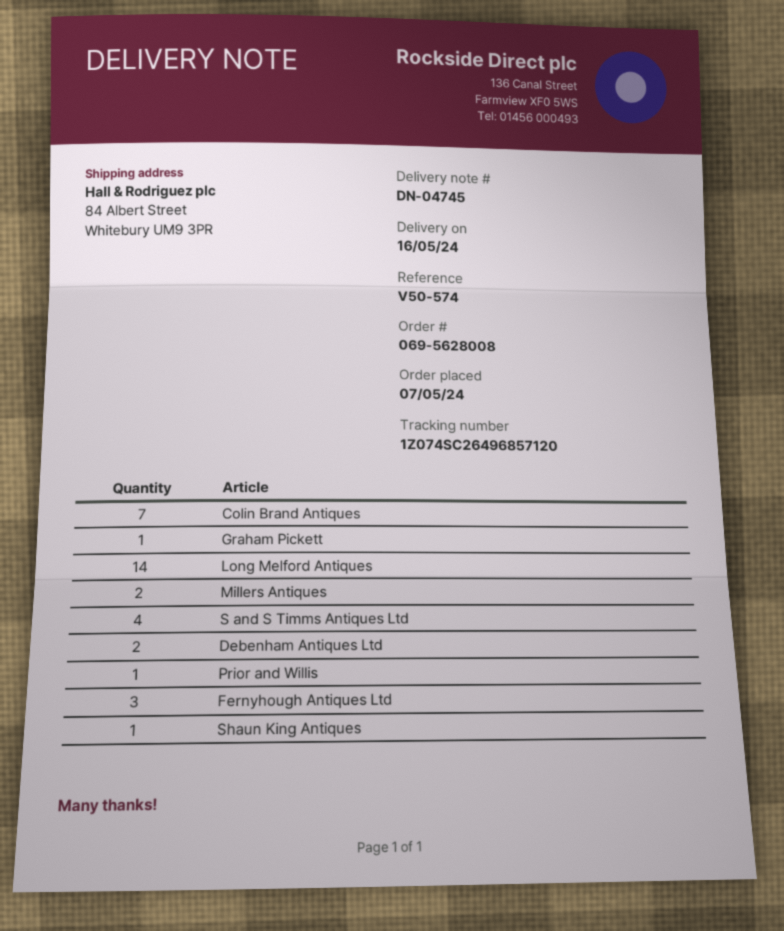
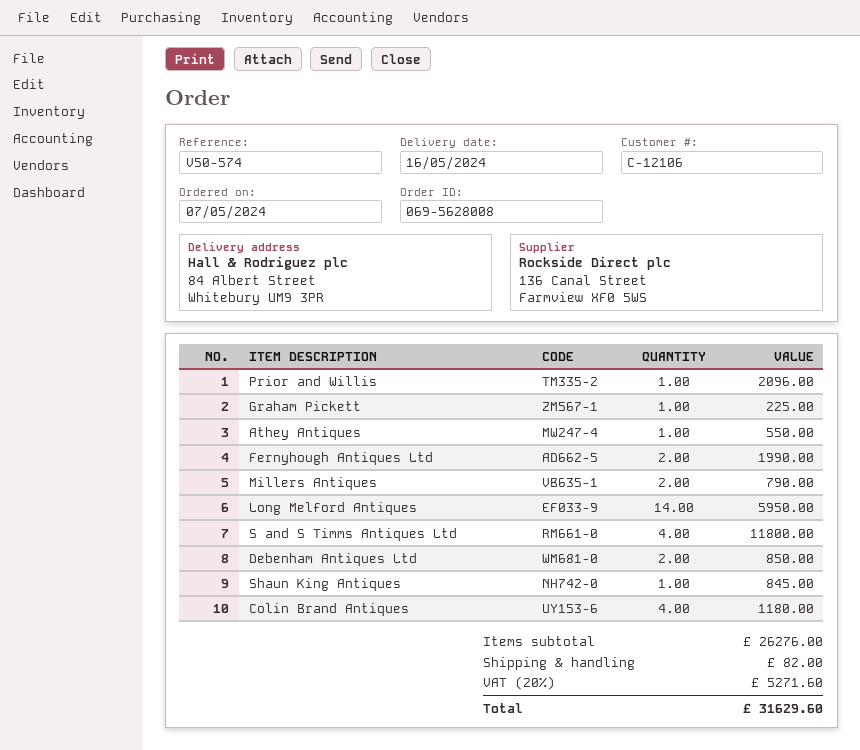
Colin Brand Antiques: 7 -> 4
Fernyhough Antiques Ltd: 3 -> 2
Athey Antiques: none -> 1

